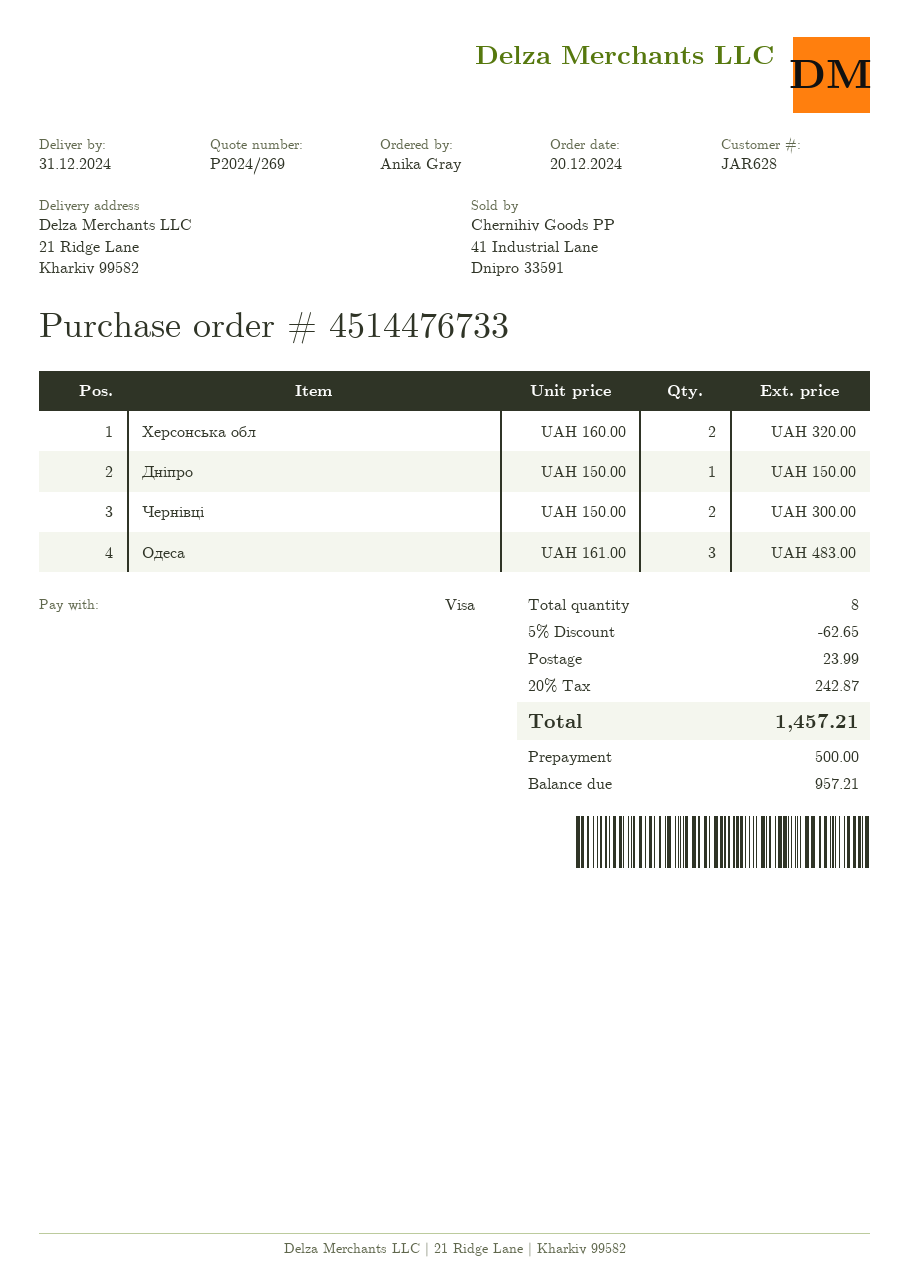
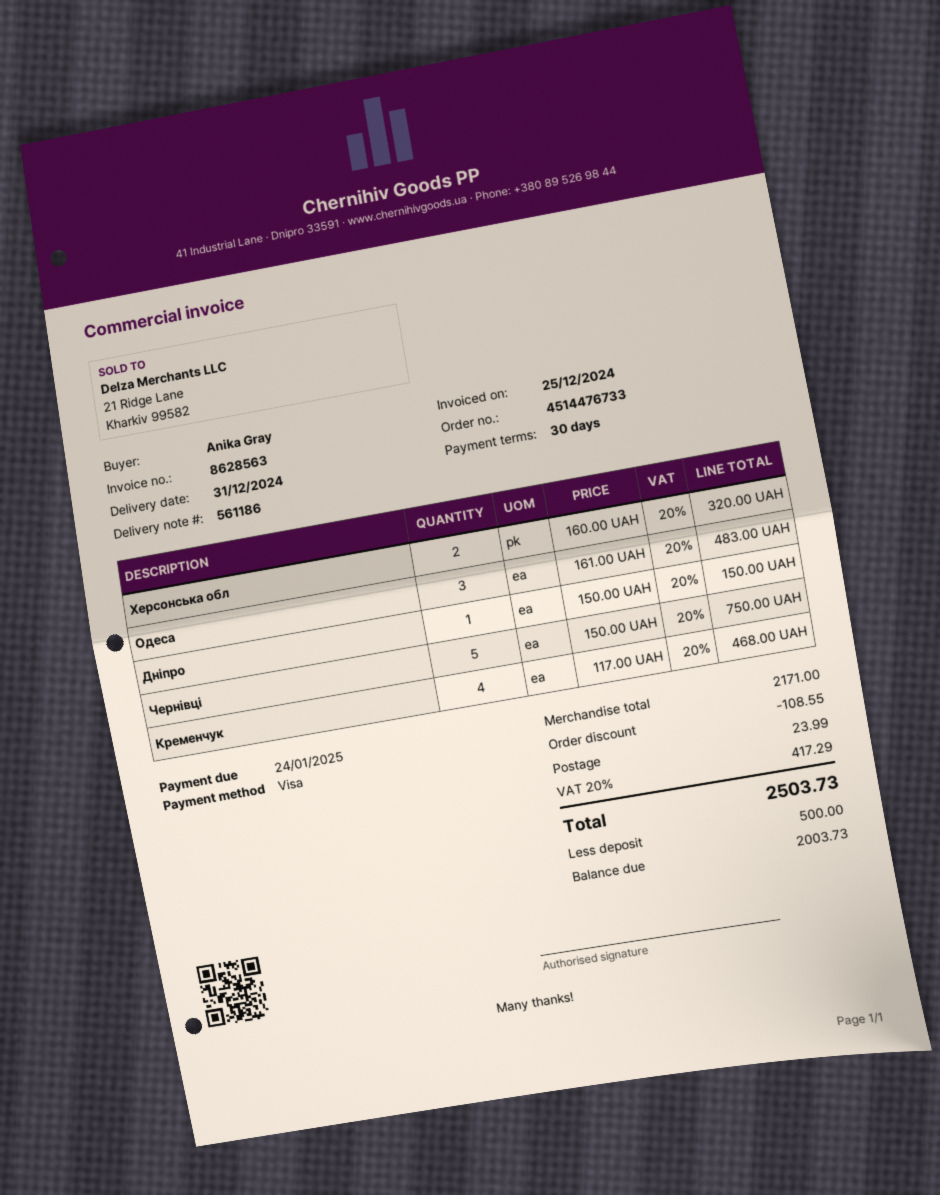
Чернівці: 2 x 150.00 = 300.00 -> 5 x 150.00 = 750.00
Кременчук: none -> 4 x 117.00 = 468.00
discount: 62.65 -> 108.55
tax: 20% = 242.87 -> 20% = 417.29
total: 1457.21 -> 2503.73
balance: 957.21 -> 2003.73

